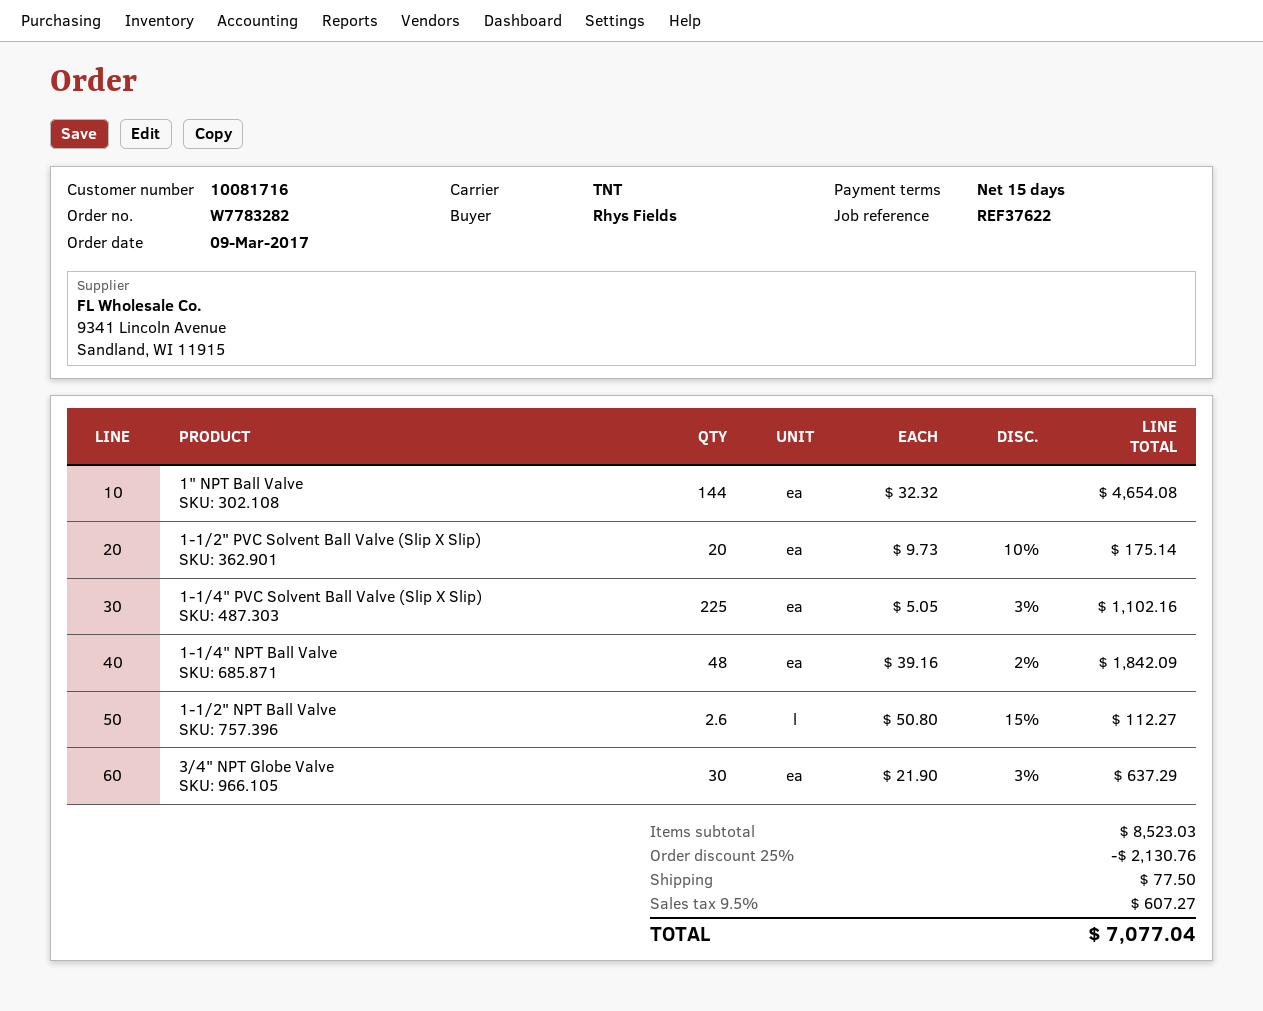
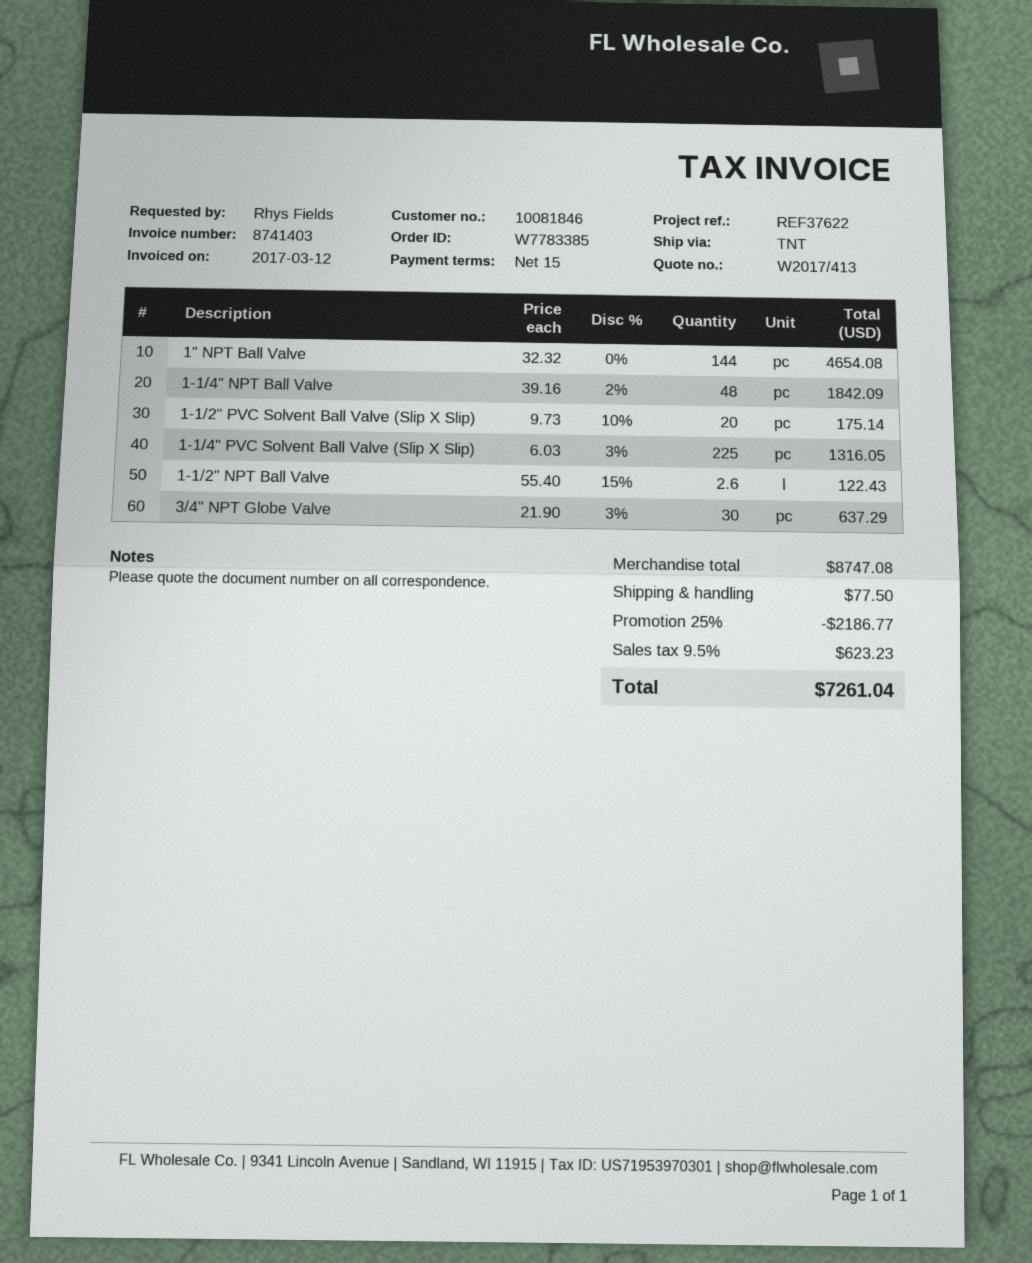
order number: W7783282 -> W7783385
customer number: 10081716 -> 10081846
1-1/4" PVC Solvent Ball Valve (Slip X Slip): 225 x 5.05 - 3% = 1102.16 -> 225 x 6.03 - 3% = 1316.05
1-1/2" NPT Ball Valve: 2.6 x 50.80 - 15% = 112.27 -> 2.6 x 55.40 - 15% = 122.43
subtotal: 8523.03 -> 8747.08
discount: 25% = 2130.76 -> 25% = 2186.77
tax: 9.5% = 607.27 -> 9.5% = 623.23
total: 7077.04 -> 7261.04

